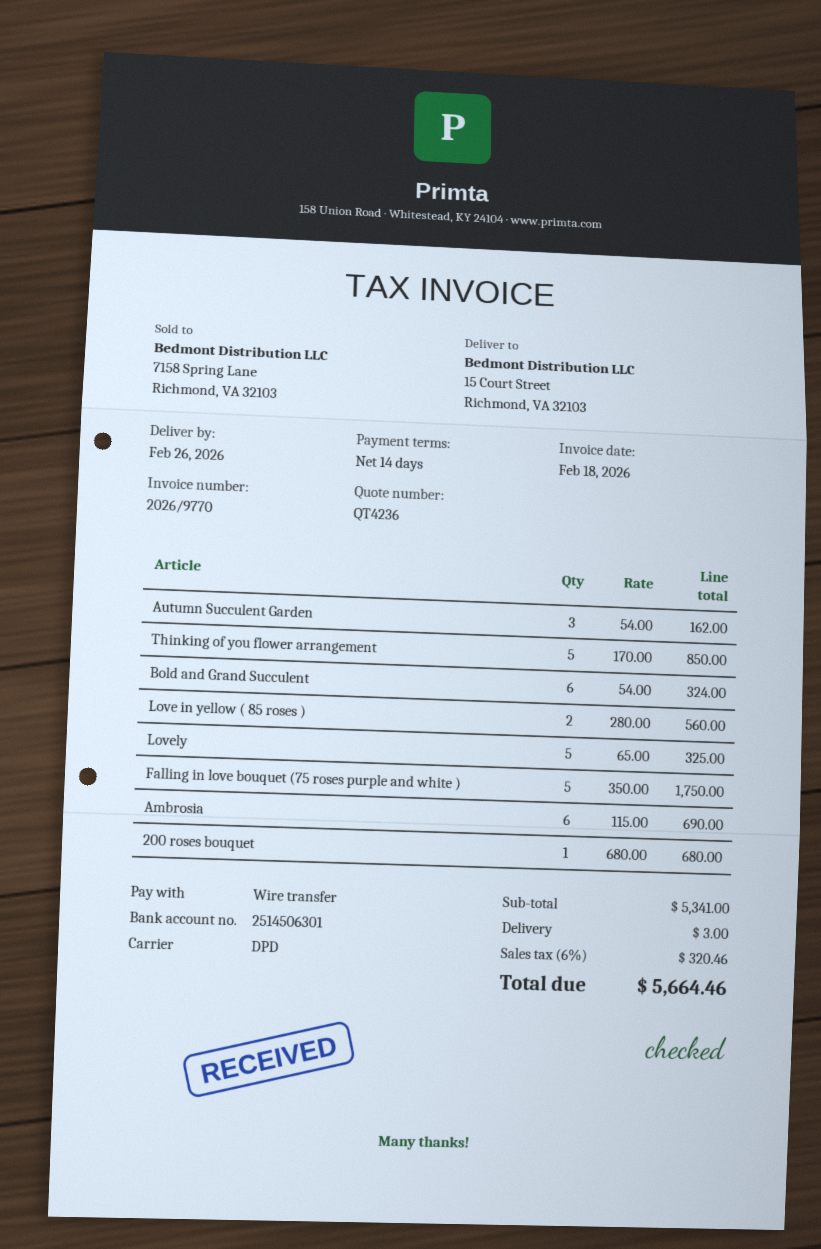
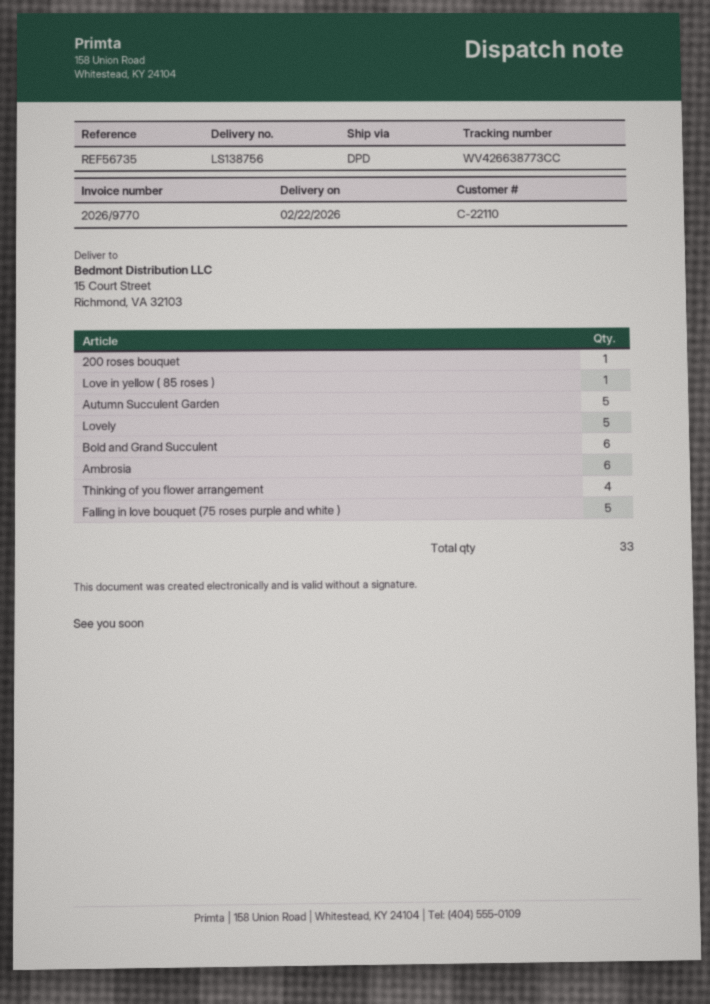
delivery date: 2026-02-26 -> 2026-02-22
Autumn Succulent Garden: 3 -> 5
Thinking of you flower arrangement: 5 -> 4
Love in yellow ( 85 roses ): 2 -> 1

